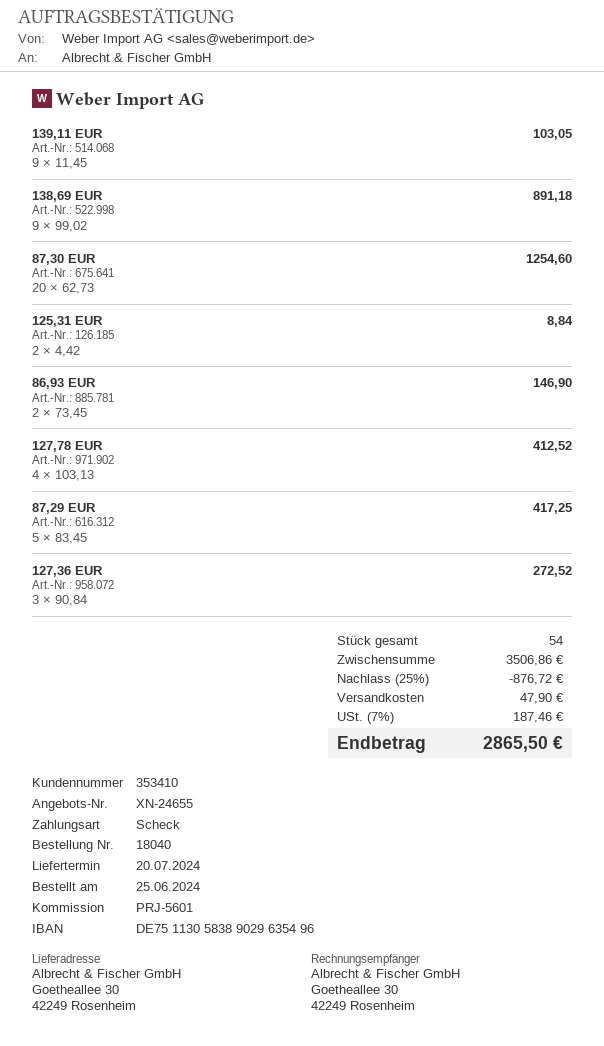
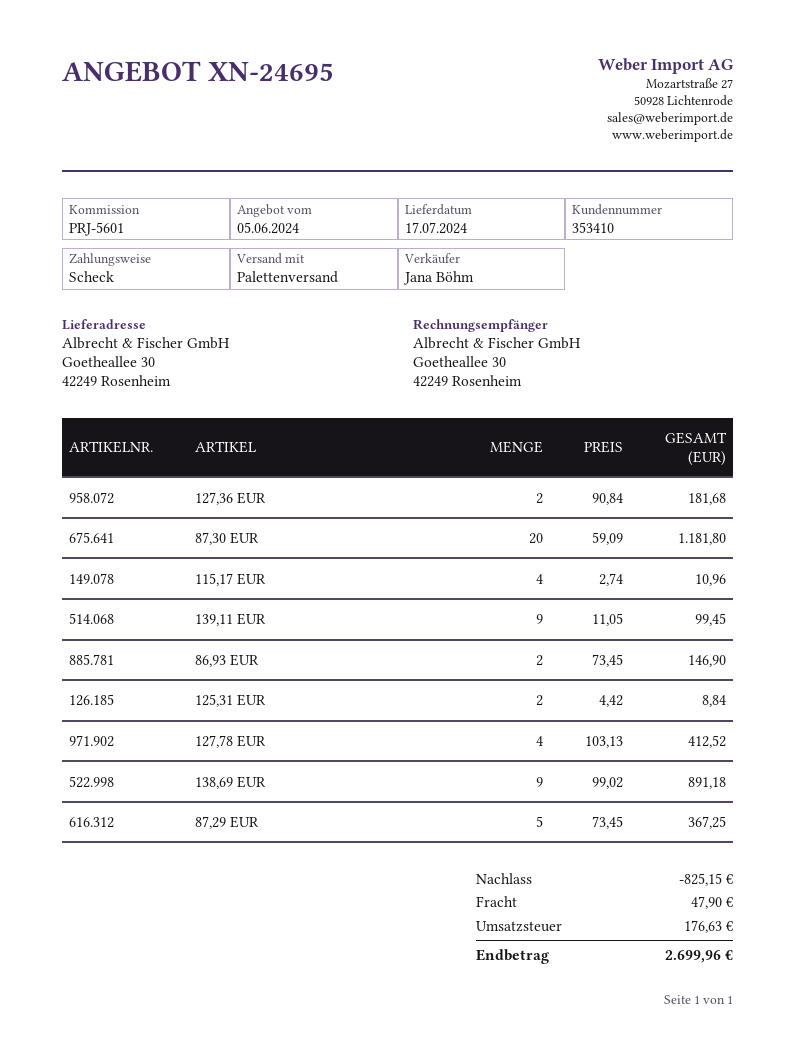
quote number: XN-24655 -> XN-24695
delivery date: 2024-07-20 -> 2024-07-17
139,11 EUR: 9 x 11.45 = 103.05 -> 9 x 11.05 = 99.45
87,30 EUR: 20 x 62.73 = 1254.60 -> 20 x 59.09 = 1181.80
87,29 EUR: 5 x 83.45 = 417.25 -> 5 x 73.45 = 367.25
127,36 EUR: 3 x 90.84 = 272.52 -> 2 x 90.84 = 181.68
115,17 EUR: none -> 4 x 2.74 = 10.96
discount: 876.72 -> 825.15
tax: 187.46 -> 176.63
total: 2865.50 -> 2699.96

